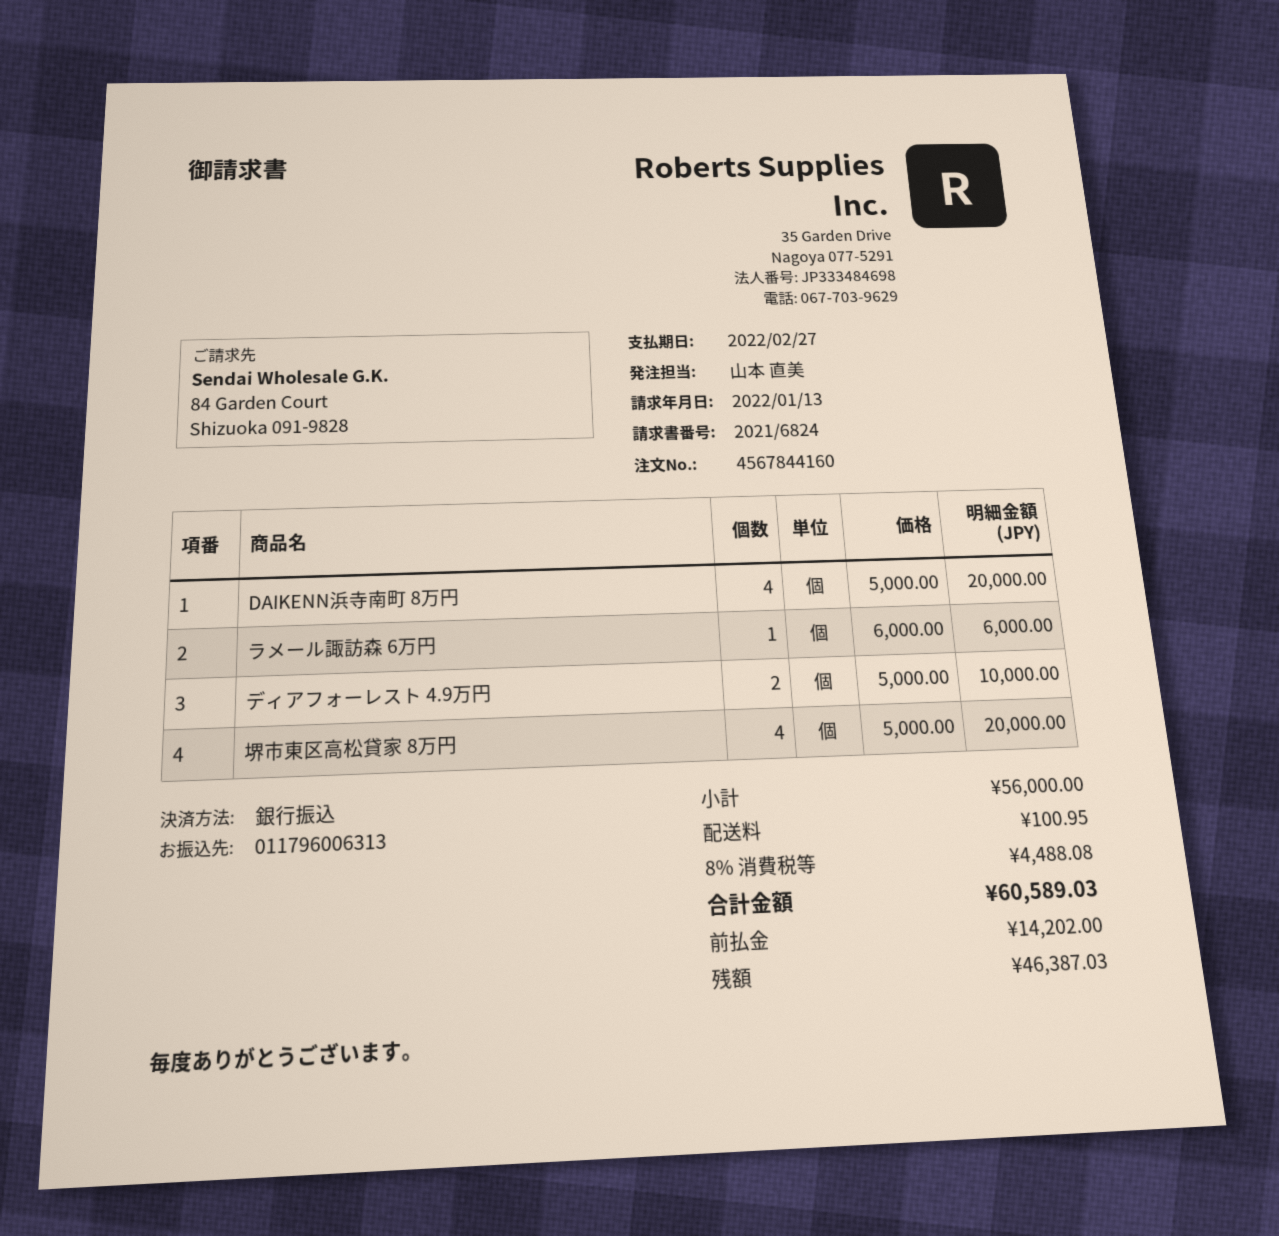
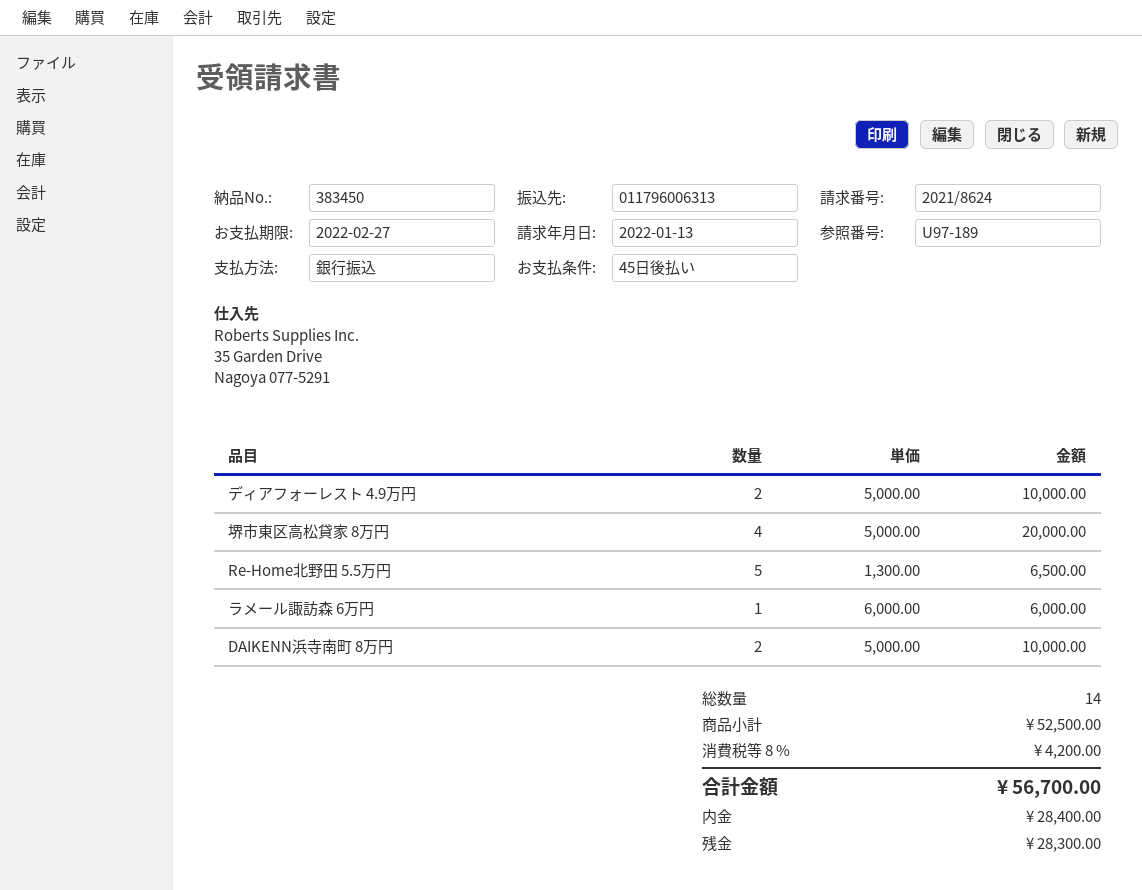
invoice number: 2021/6824 -> 2021/8624
DAIKENN浜寺南町 8万円: 4 x 5000.00 = 20000.00 -> 2 x 5000.00 = 10000.00
Re-Home北野田 5.5万円: none -> 5 x 1300.00 = 6500.00
subtotal: 56000.00 -> 52500.00
shipping: 100.95 -> none
tax: 8% = 4488.08 -> 8% = 4200.00
total: 60589.03 -> 56700.00
deposit: 14202.00 -> 28400.00
balance: 46387.03 -> 28300.00

